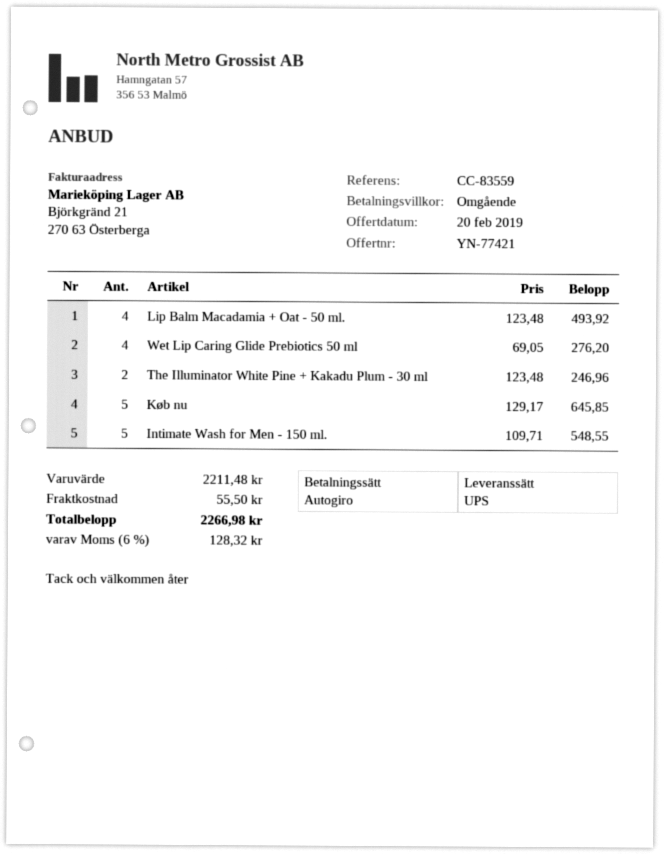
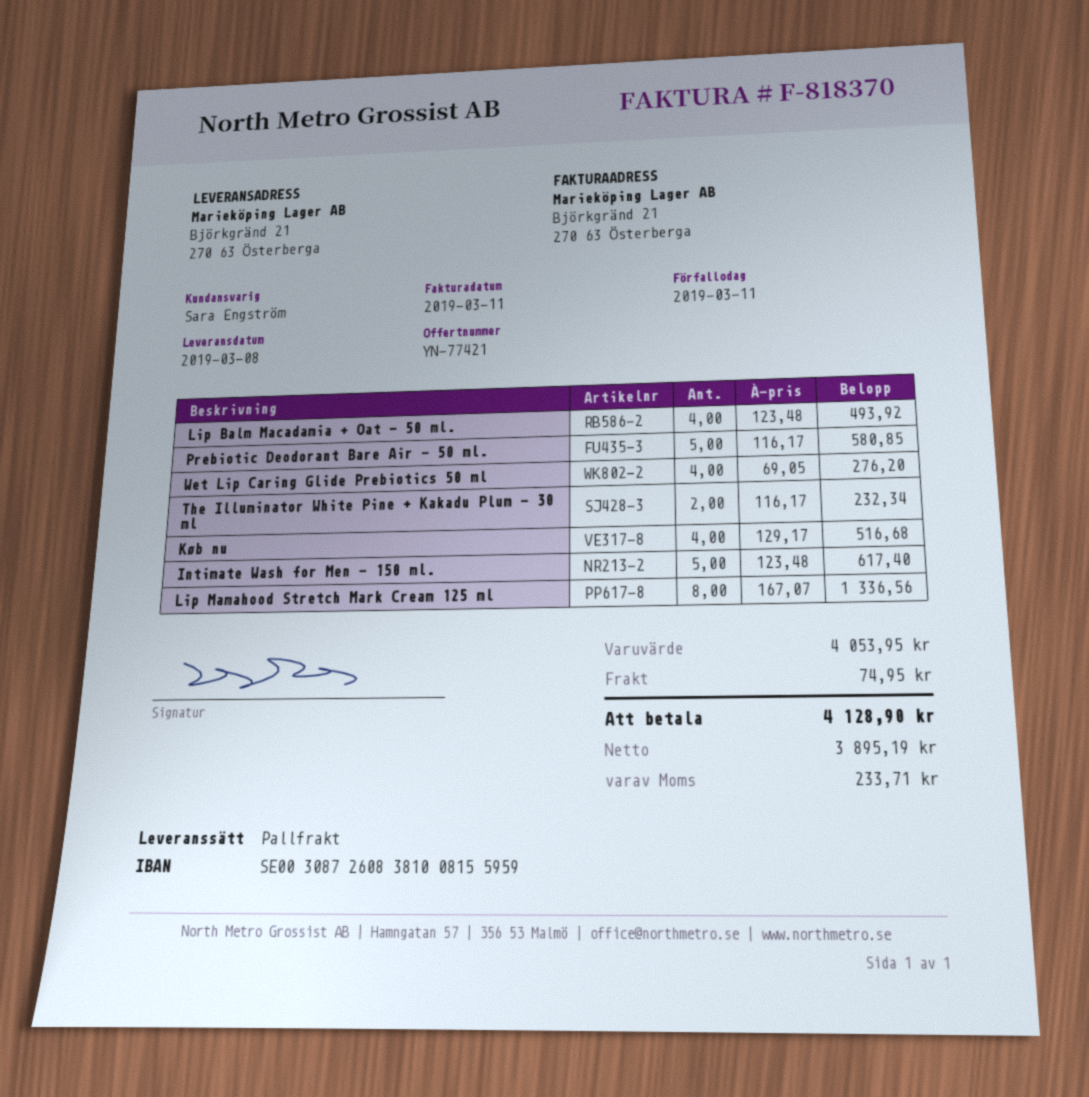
shipping method: UPS -> pallet freight
The Illuminator White Pine + Kakadu Plum - 30 ml: 2 x 123.48 = 246.96 -> 2 x 116.17 = 232.34
Køb nu: 5 x 129.17 = 645.85 -> 4 x 129.17 = 516.68
Intimate Wash for Men - 150 ml.: 5 x 109.71 = 548.55 -> 5 x 123.48 = 617.40
Prebiotic Deodorant Bare Air - 50 ml.: none -> 5 x 116.17 = 580.85
Lip Mamahood Stretch Mark Cream 125 ml: none -> 8 x 167.07 = 1336.56
subtotal: 2211.48 -> 4053.95
shipping: 55.50 -> 74.95
tax: 128.32 -> 233.71
total: 2266.98 -> 4128.90

